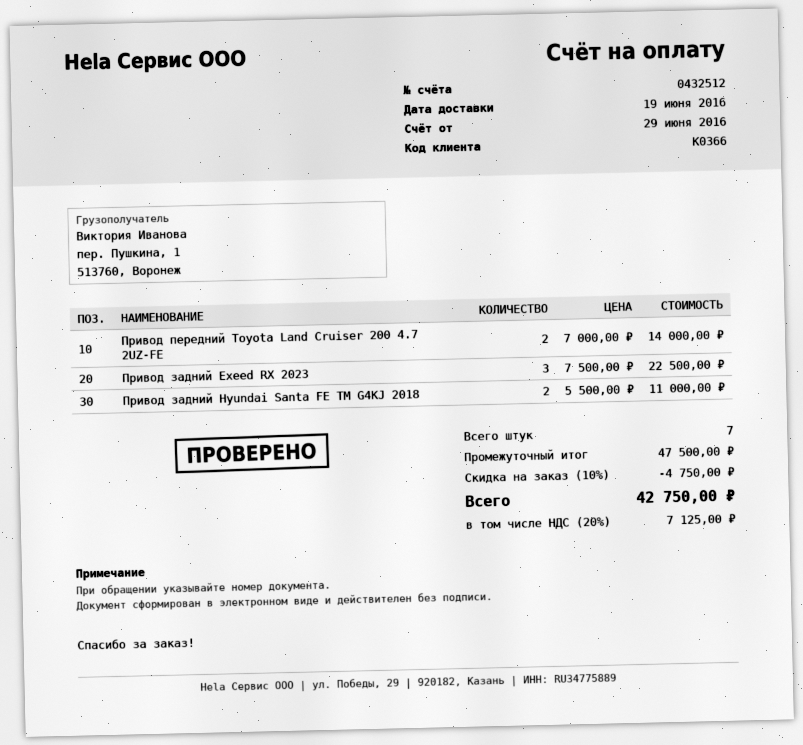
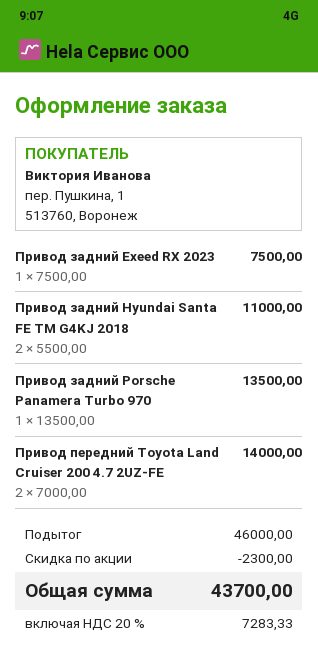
Привод задний Exeed RX 2023: 3 x 7500.00 = 22500.00 -> 1 x 7500.00 = 7500.00
Привод задний Porsche Panamera Turbo 970: none -> 1 x 13500.00 = 13500.00
subtotal: 47500.00 -> 46000.00
discount: 4750.00 -> 2300.00
tax: 20% = 7125.00 -> 20% = 7283.33
total: 42750.00 -> 43700.00

